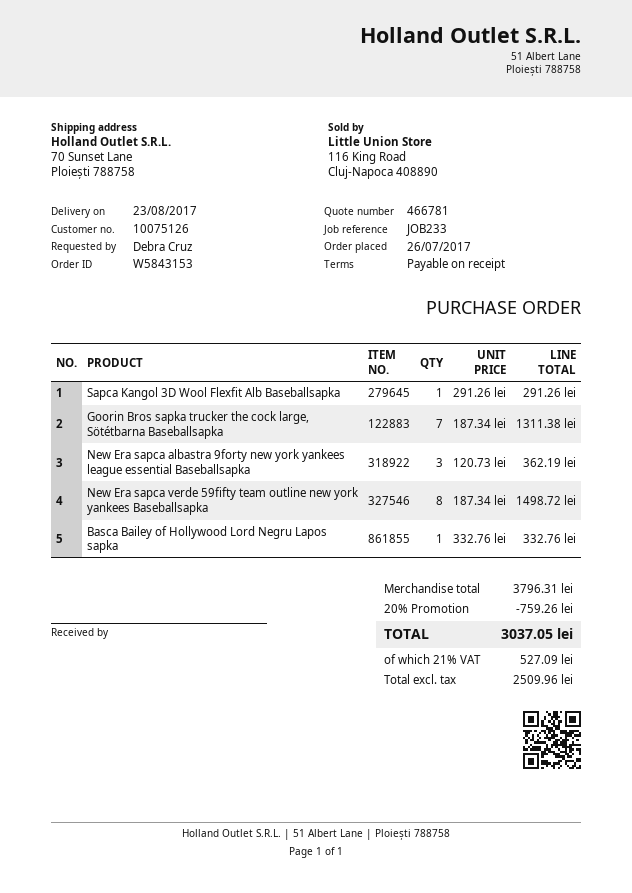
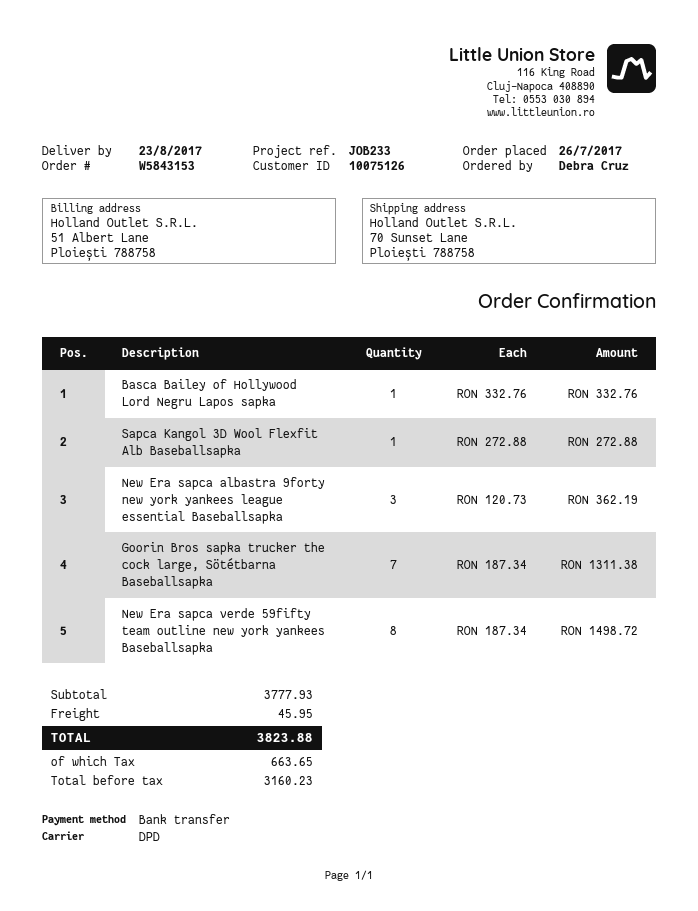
Sapca Kangol 3D Wool Flexfit Alb Baseballsapka: 1 x 291.26 = 291.26 -> 1 x 272.88 = 272.88
subtotal: 3796.31 -> 3777.93
discount: 20% = 759.26 -> none
shipping: none -> 45.95
net: 2509.96 -> 3160.23
tax: 527.09 -> 663.65
total: 3037.05 -> 3823.88

